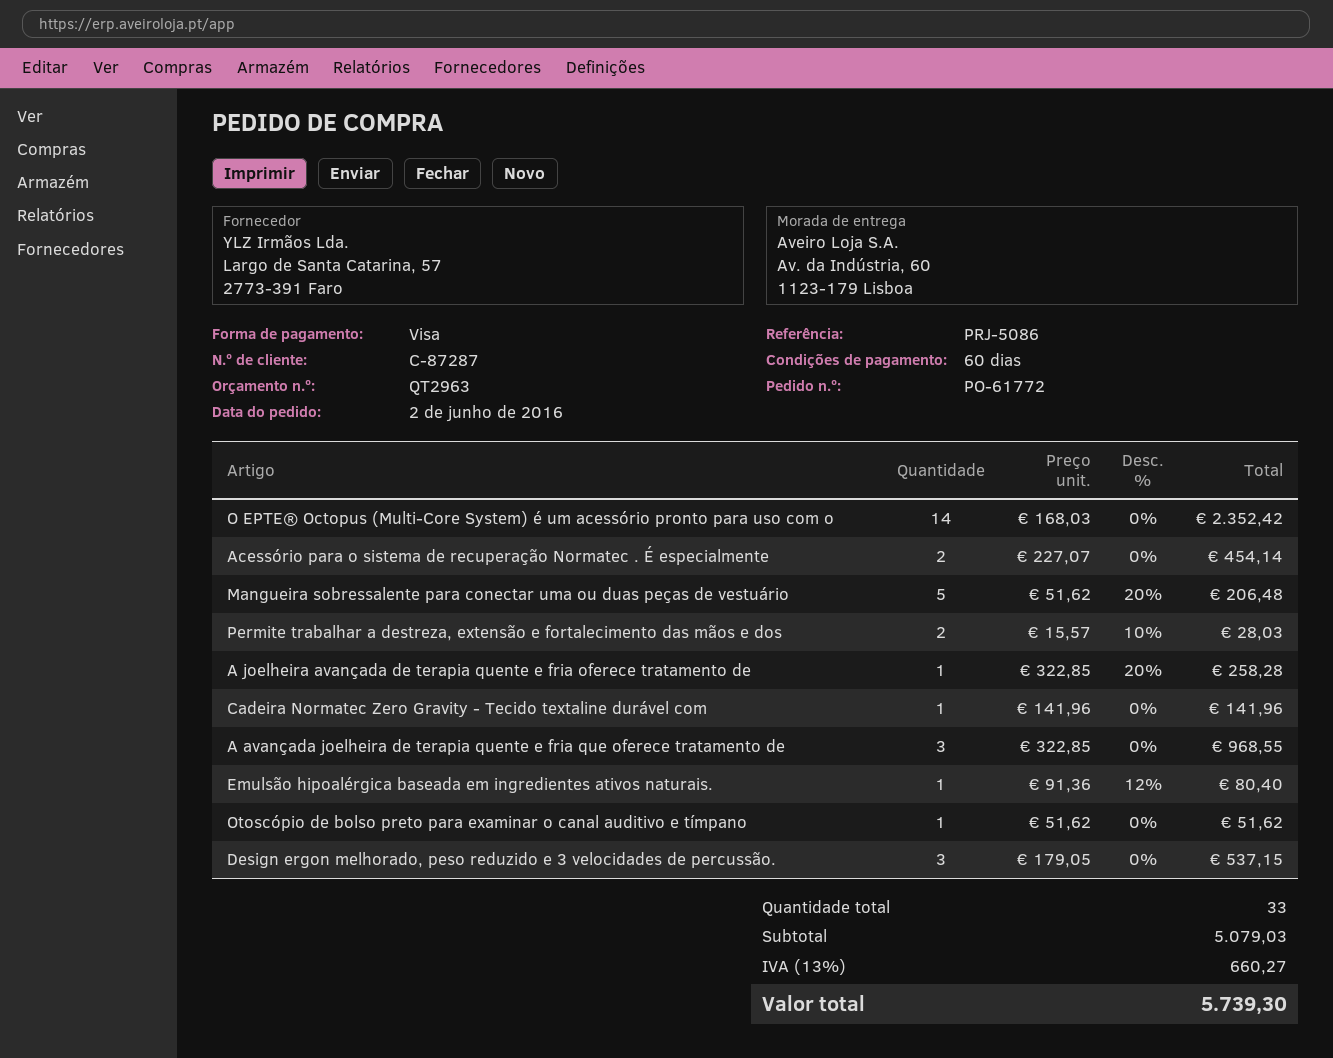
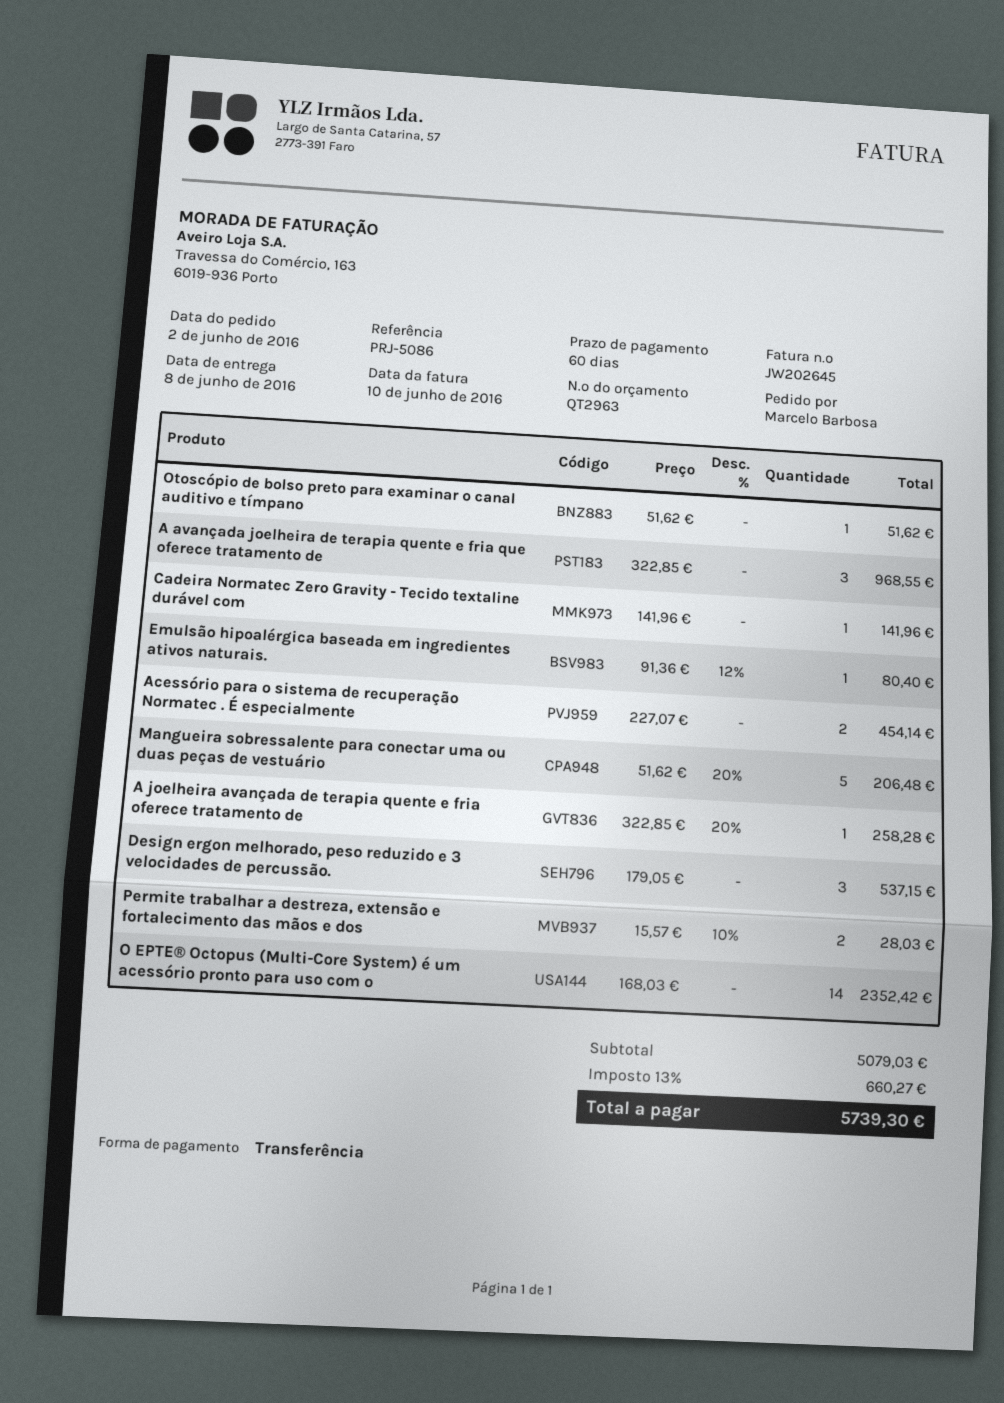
payment method: Visa -> bank transfer

